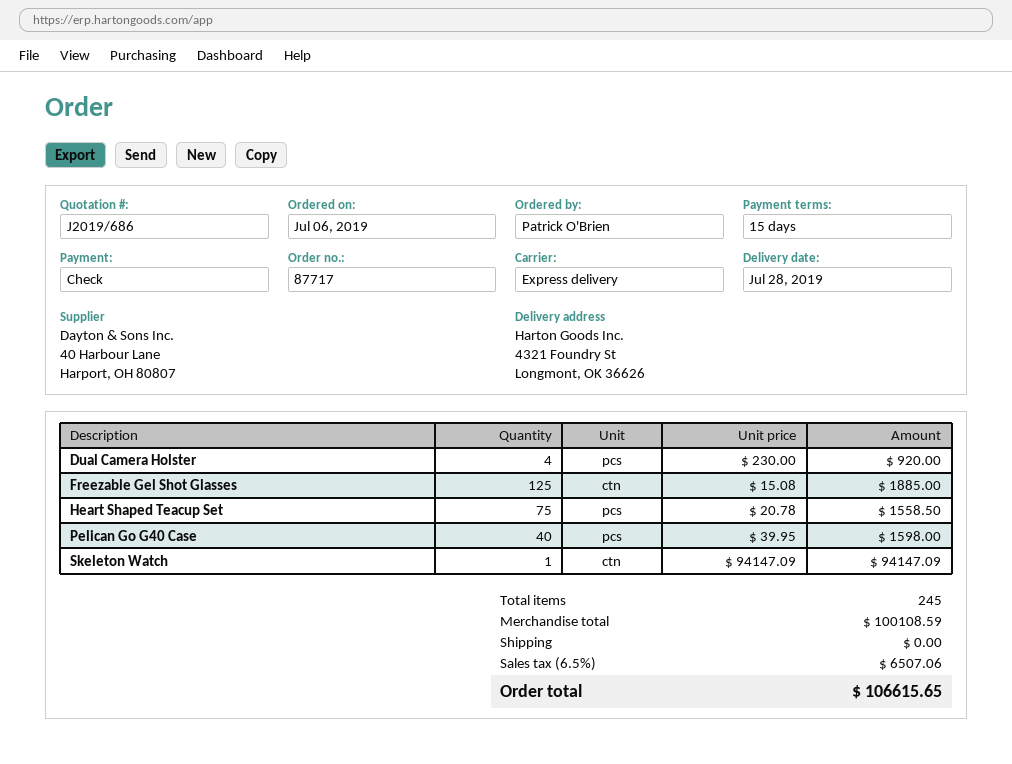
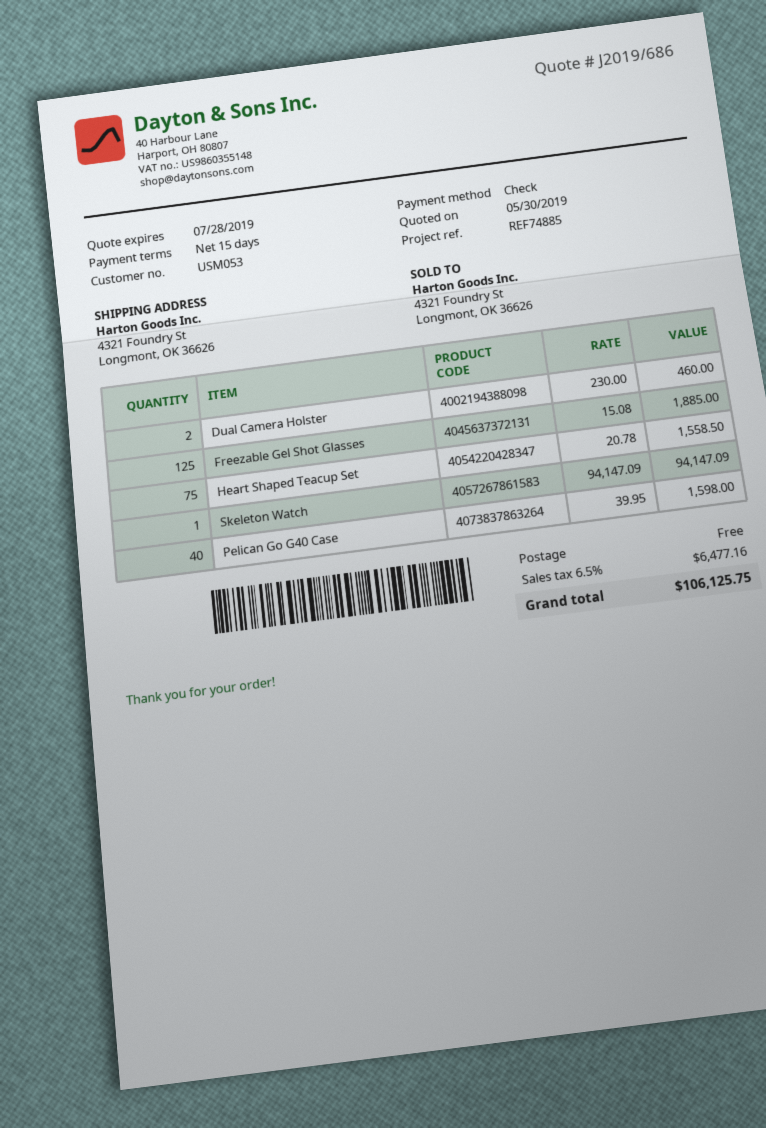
Dual Camera Holster: 4 x 230.00 = 920.00 -> 2 x 230.00 = 460.00
tax: 6.5% = 6507.06 -> 6.5% = 6477.16
total: 106615.65 -> 106125.75

